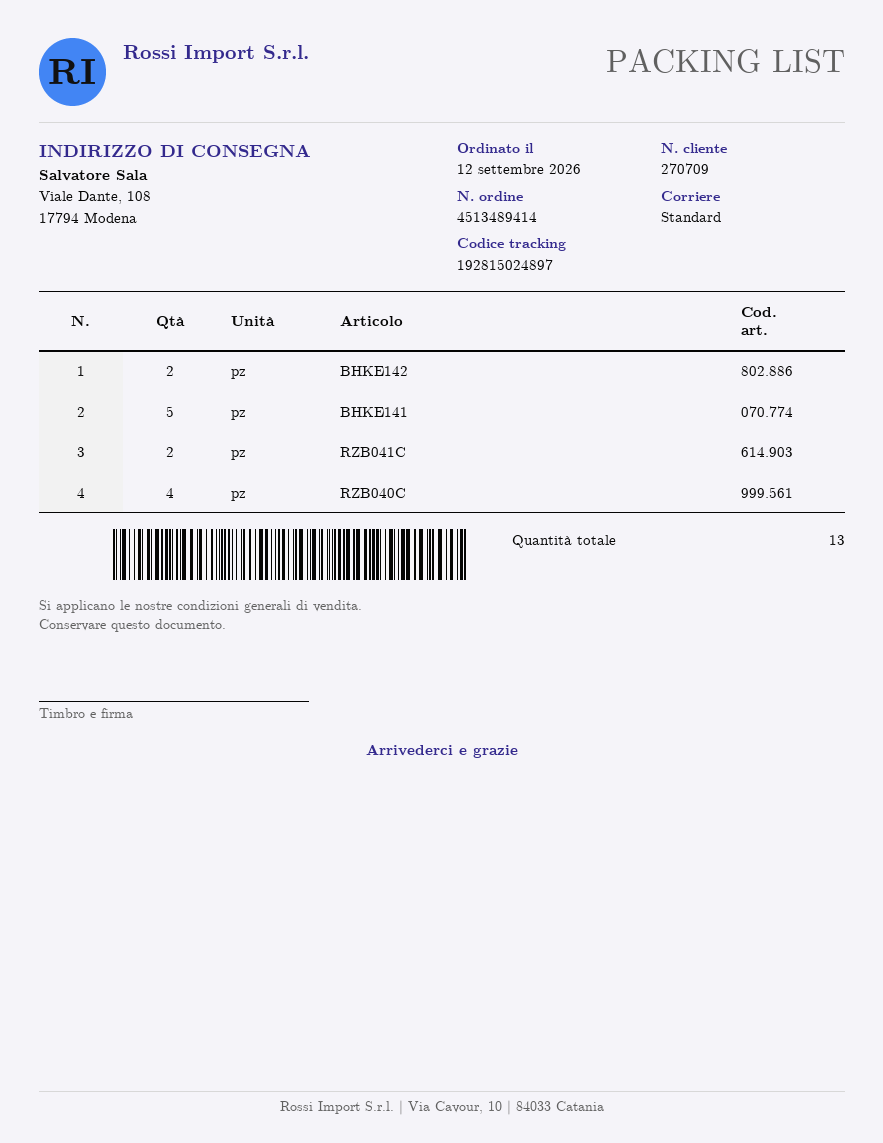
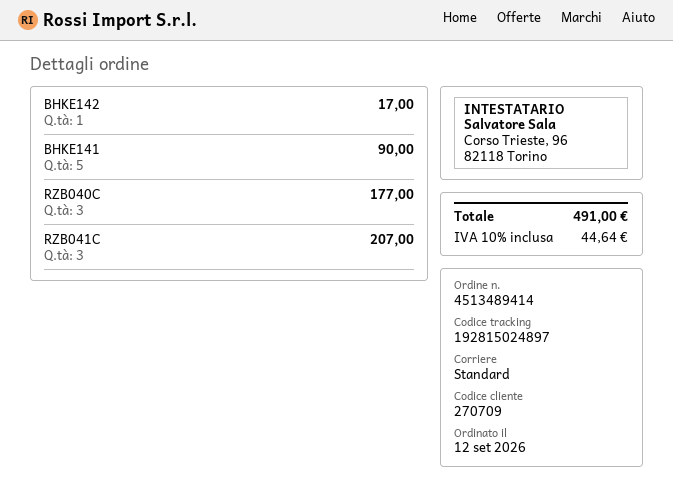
BHKE142: 2 -> 1
RZB041C: 2 -> 3
RZB040C: 4 -> 3

